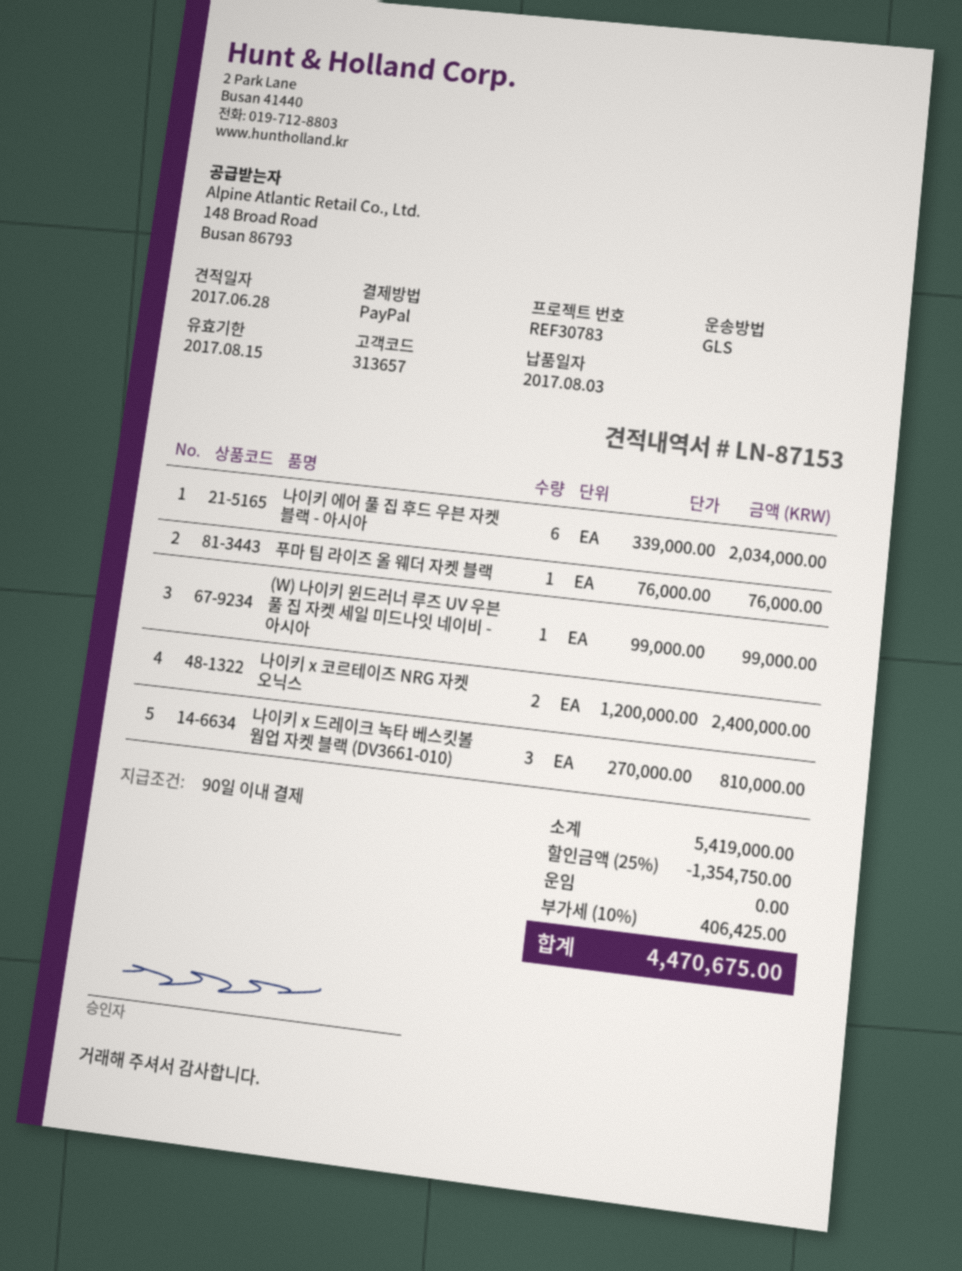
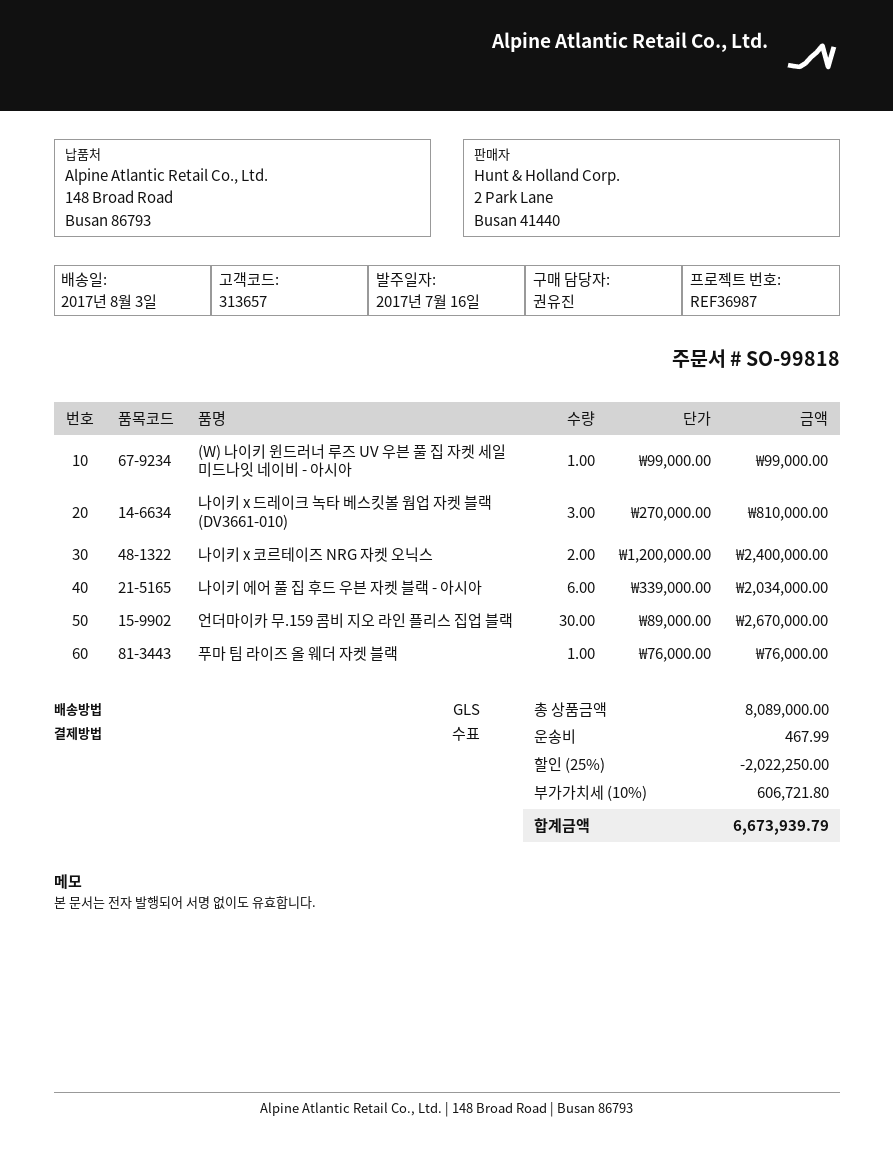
reference: REF30783 -> REF36987
payment method: PayPal -> cheque
언더마이카 무.159 콤비 지오 라인 플리스 집업 블랙: none -> 30 x 89000.00 = 2670000.00
subtotal: 5419000.00 -> 8089000.00
discount: 25% = 1354750.00 -> 25% = 2022250.00
shipping: 0.00 -> 467.99
tax: 10% = 406425.00 -> 10% = 606721.80
total: 4470675.00 -> 6673939.79

